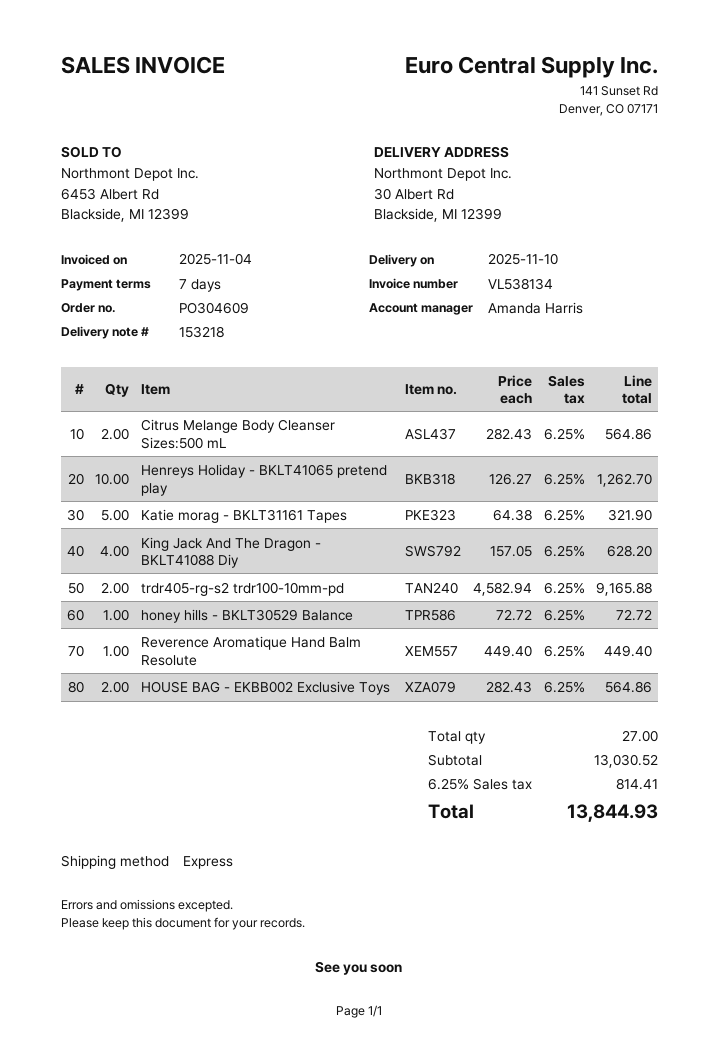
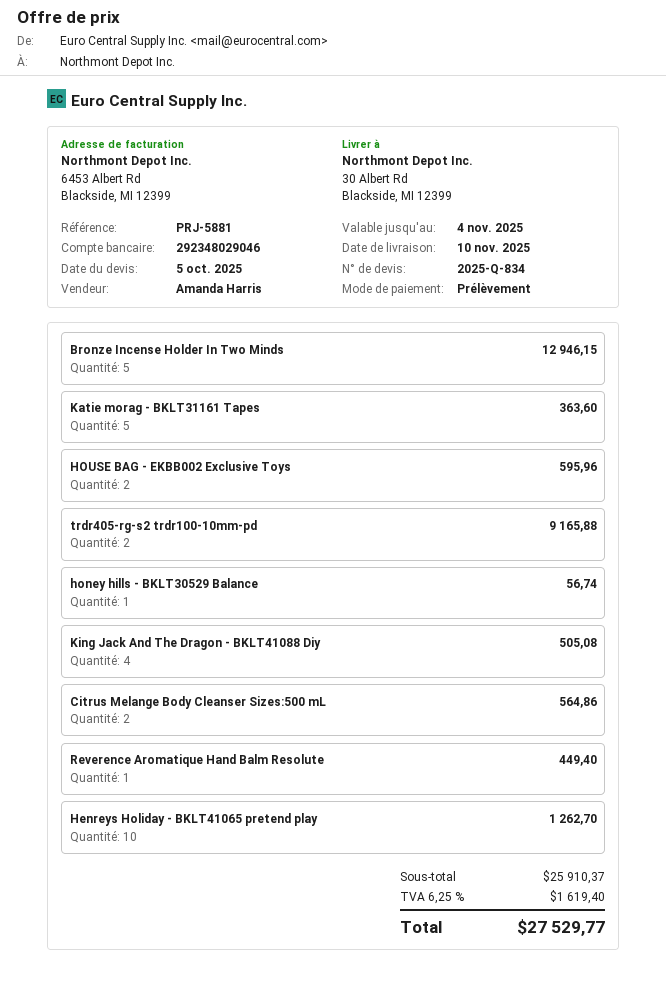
Katie morag - BKLT31161 Tapes: 5 for 321.90 -> 5 for 363.60
King Jack And The Dragon - BKLT41088 Diy: 4 for 628.20 -> 4 for 505.08
honey hills - BKLT30529 Balance: 1 for 72.72 -> 1 for 56.74
HOUSE BAG - EKBB002 Exclusive Toys: 2 for 564.86 -> 2 for 595.96
Bronze Incense Holder In Two Minds: none -> 5 for 12946.15
subtotal: 13030.52 -> 25910.37
tax: 6.25% = 814.41 -> 6.25% = 1619.40
total: 13844.93 -> 27529.77

